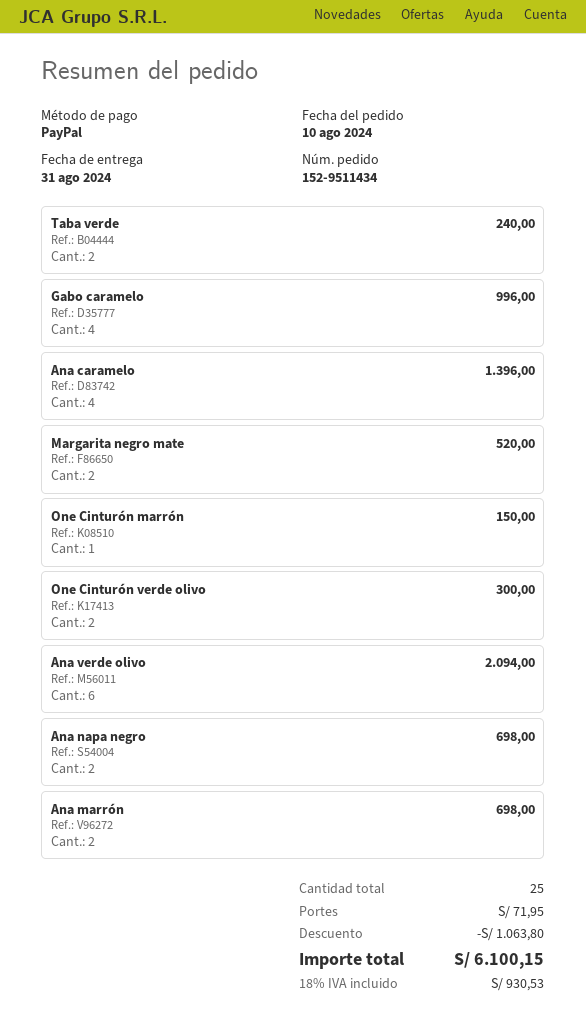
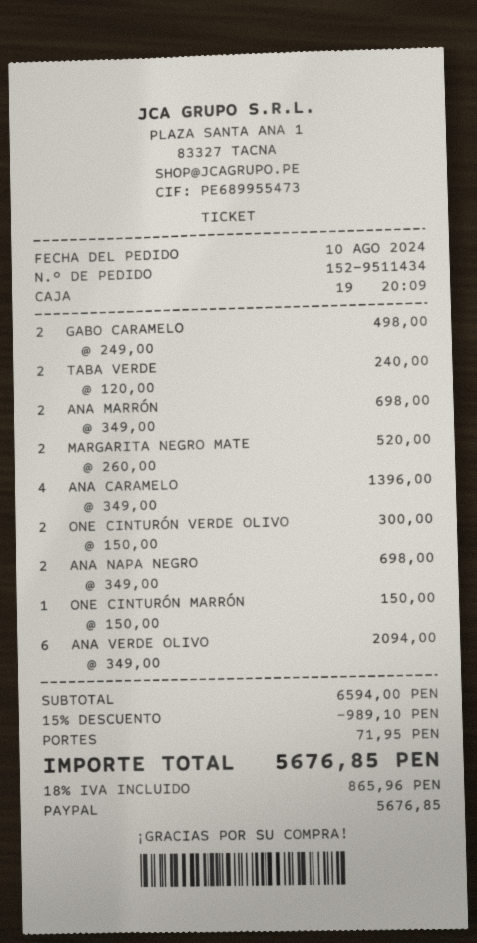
Gabo caramelo: 4 for 996.00 -> 2 for 498.00
discount: 1063.80 -> 989.10
tax: 18% = 930.53 -> 18% = 865.96
total: 6100.15 -> 5676.85

